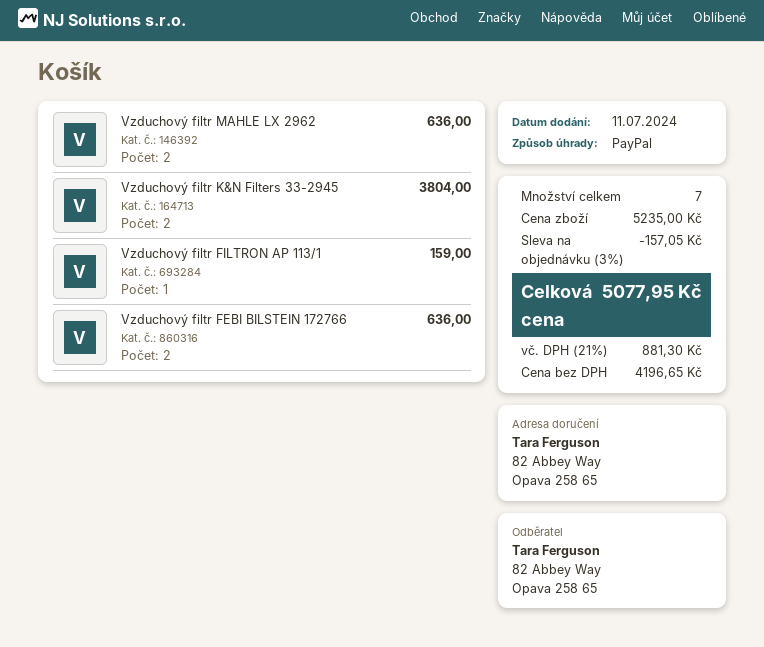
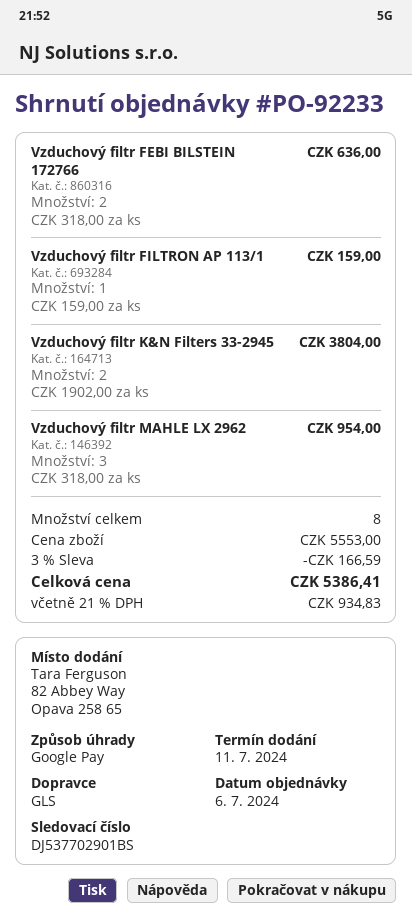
payment method: PayPal -> Google Pay
Vzduchový filtr MAHLE LX 2962: 2 for 636.00 -> 3 for 954.00
total quantity: 7 -> 8
subtotal: 5235.00 -> 5553.00
discount: 3% = 157.05 -> 3% = 166.59
tax: 21% = 881.30 -> 21% = 934.83
total: 5077.95 -> 5386.41

